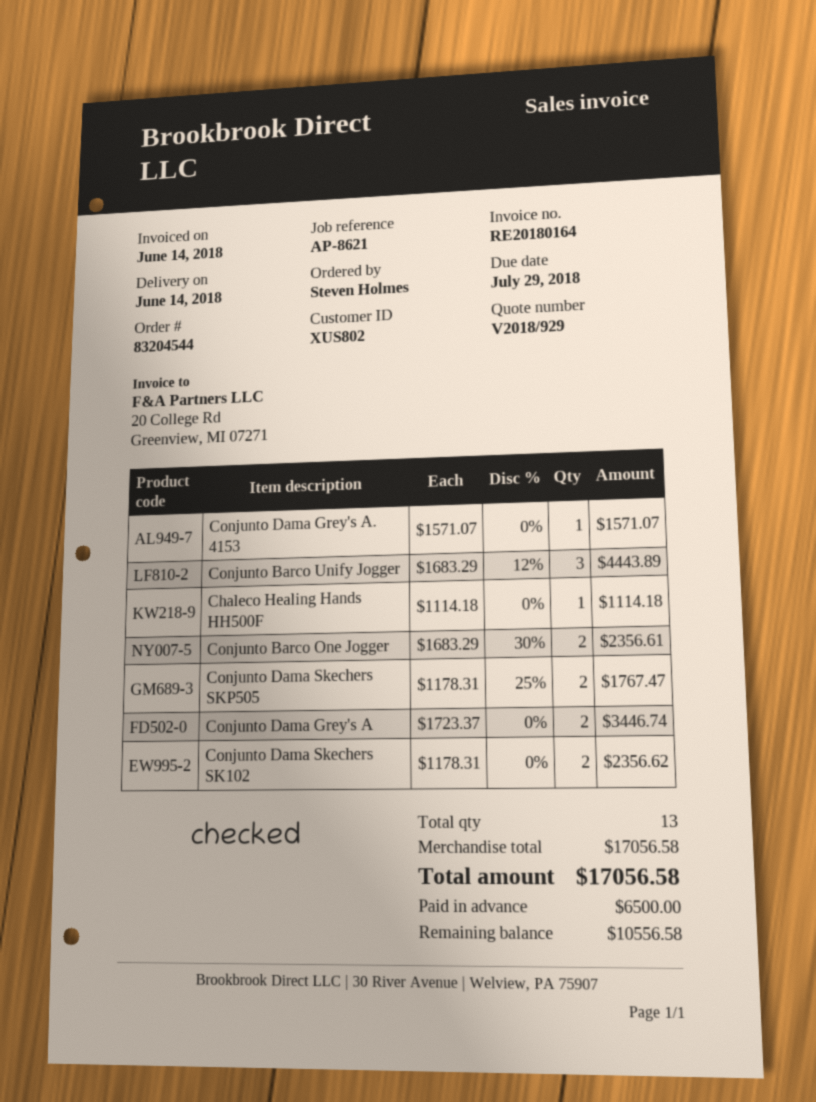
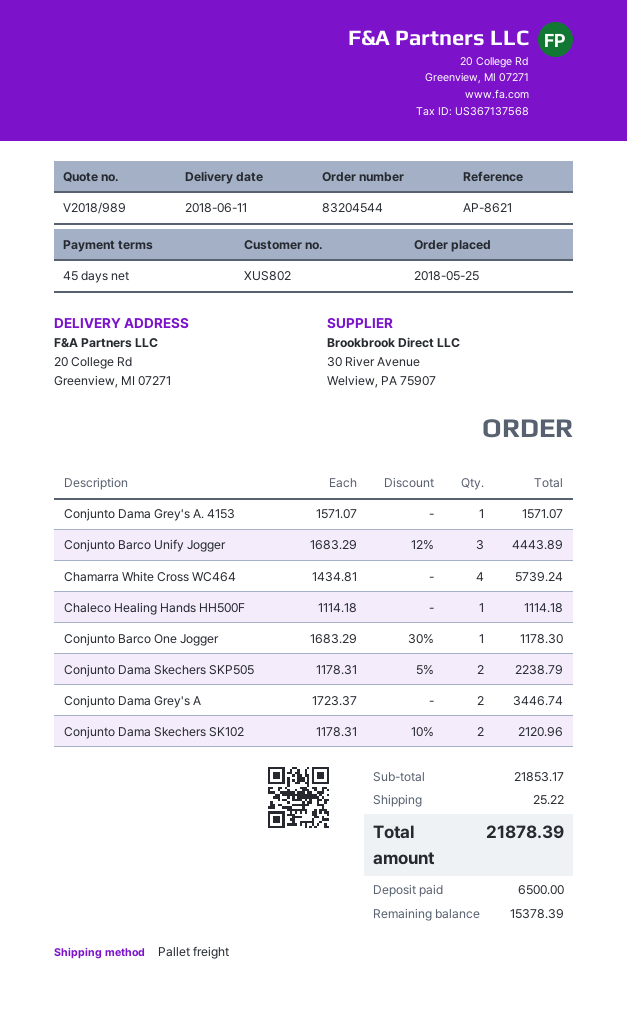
quote number: V2018/929 -> V2018/989
delivery date: 2018-06-14 -> 2018-06-11
Conjunto Barco One Jogger: 2 x 1683.29 - 30% = 2356.61 -> 1 x 1683.29 - 30% = 1178.30
Conjunto Dama Skechers SKP505: 2 x 1178.31 - 25% = 1767.47 -> 2 x 1178.31 - 5% = 2238.79
Conjunto Dama Skechers SK102: 2 x 1178.31 = 2356.62 -> 2 x 1178.31 - 10% = 2120.96
Chamarra White Cross WC464: none -> 4 x 1434.81 = 5739.24
subtotal: 17056.58 -> 21853.17
shipping: none -> 25.22
total: 17056.58 -> 21878.39
balance: 10556.58 -> 15378.39

